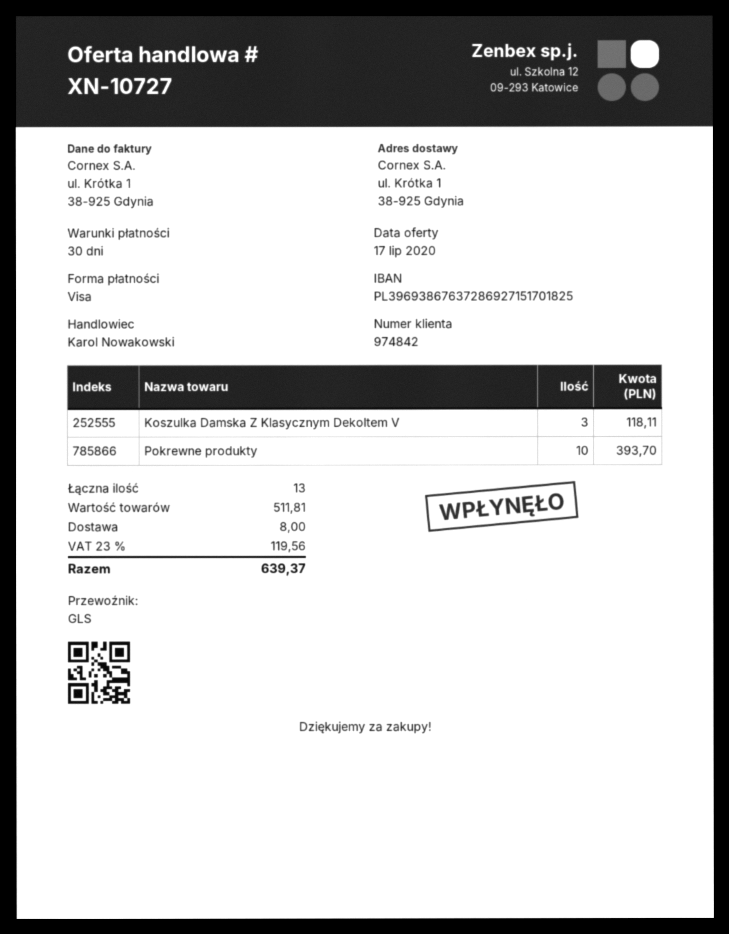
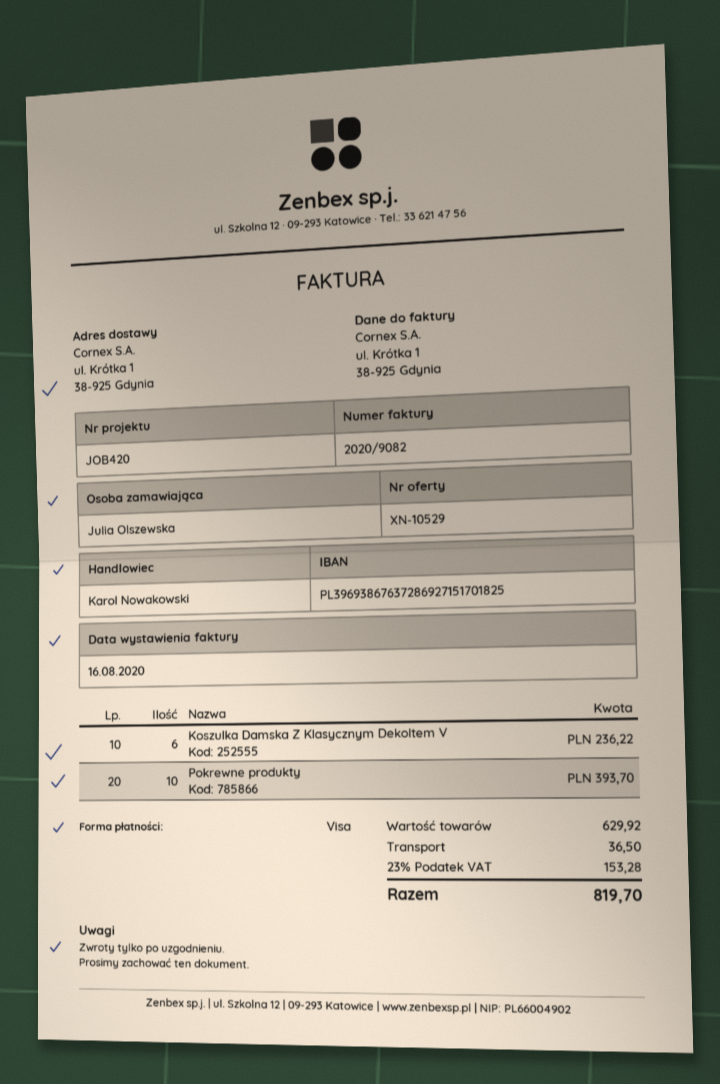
quote number: XN-10727 -> XN-10529
Koszulka Damska Z Klasycznym Dekoltem V: 3 for 118.11 -> 6 for 236.22
subtotal: 511.81 -> 629.92
shipping: 8.00 -> 36.50
tax: 23% = 119.56 -> 23% = 153.28
total: 639.37 -> 819.70

